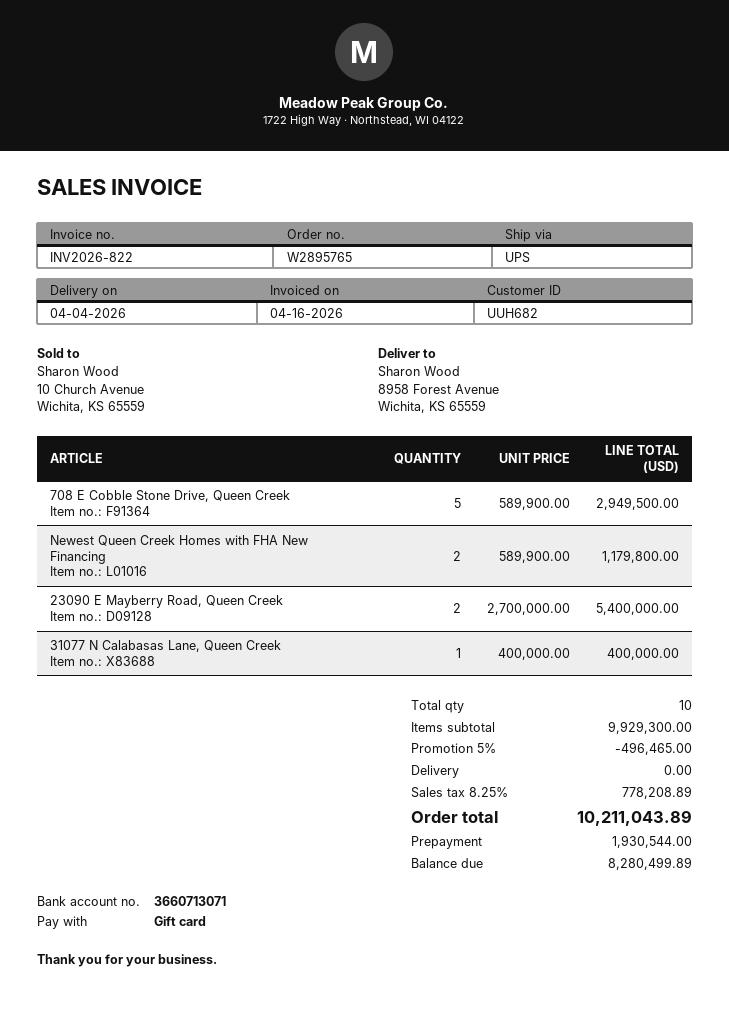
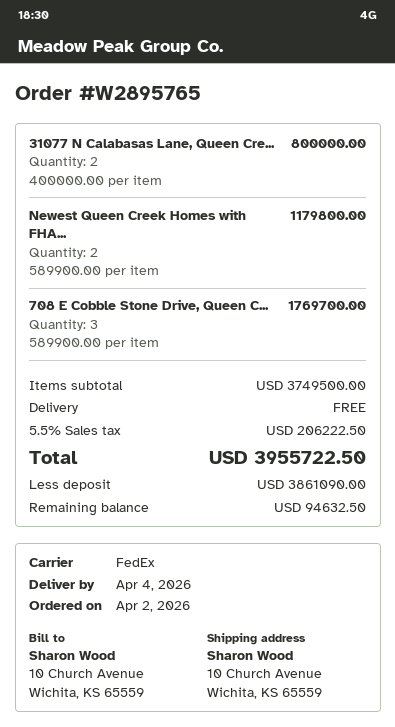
shipping method: UPS -> FedEx
ship to: 8958 Forest Avenue, Wichita, KS 65559 -> 10 Church Avenue, Wichita, KS 65559
708 E Cobble Stone Drive, Queen Creek: 5 x 589900.00 = 2949500.00 -> 3 x 589900.00 = 1769700.00
23090 E Mayberry Road, Queen Creek: 2 x 2700000.00 = 5400000.00 -> none
31077 N Calabasas Lane, Queen Creek: 1 x 400000.00 = 400000.00 -> 2 x 400000.00 = 800000.00
subtotal: 9929300.00 -> 3749500.00
discount: 5% = 496465.00 -> none
tax: 8.25% = 778208.89 -> 5.5% = 206222.50
total: 10211043.89 -> 3955722.50
deposit: 1930544.00 -> 3861090.00
balance: 8280499.89 -> 94632.50

